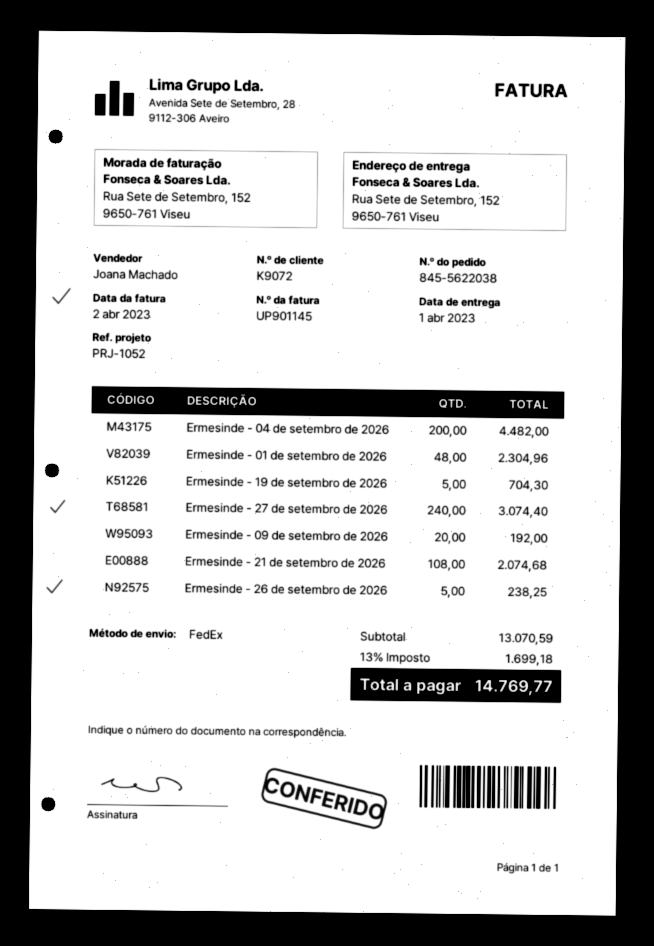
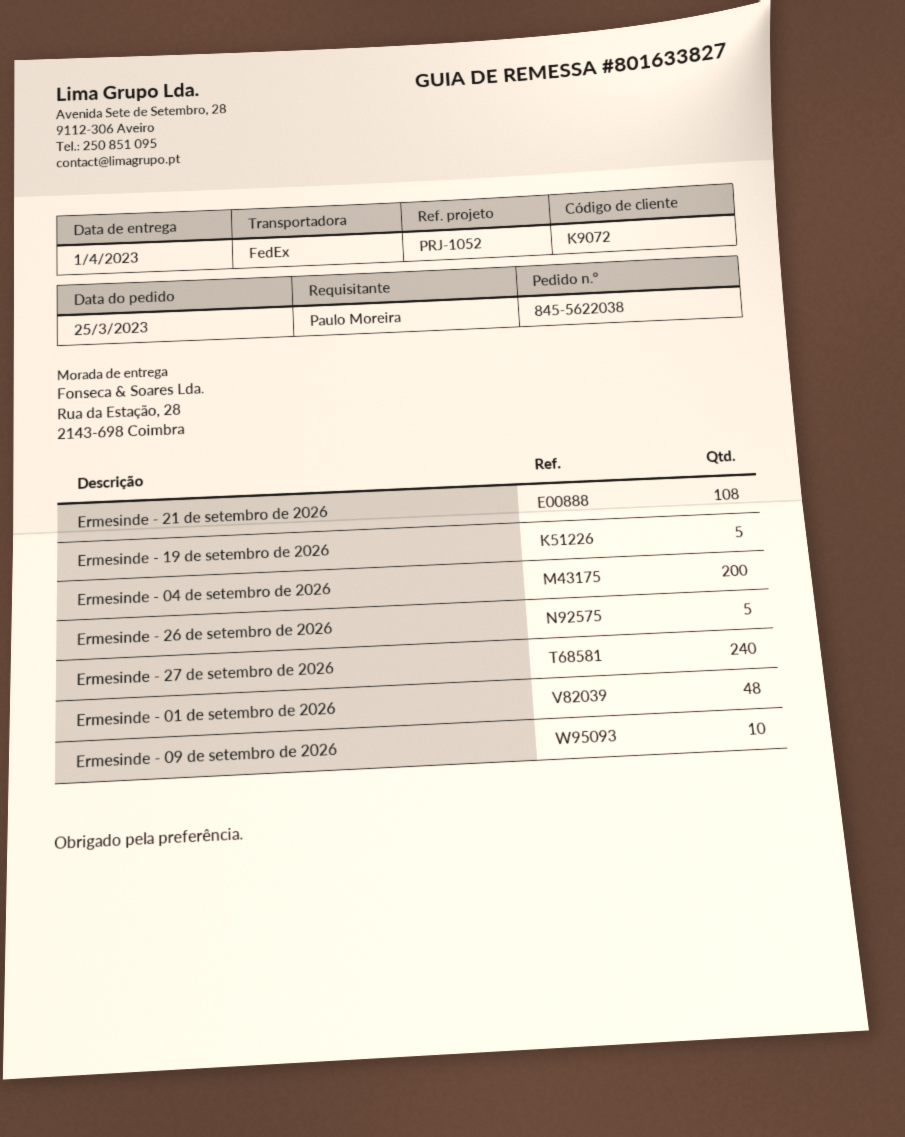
ship to: Rua Sete de Setembro, 152, 9650-761 Viseu -> Rua da Estação, 28, 2143-698 Coimbra
Ermesinde - 09 de setembro de 2026: 20 -> 10

